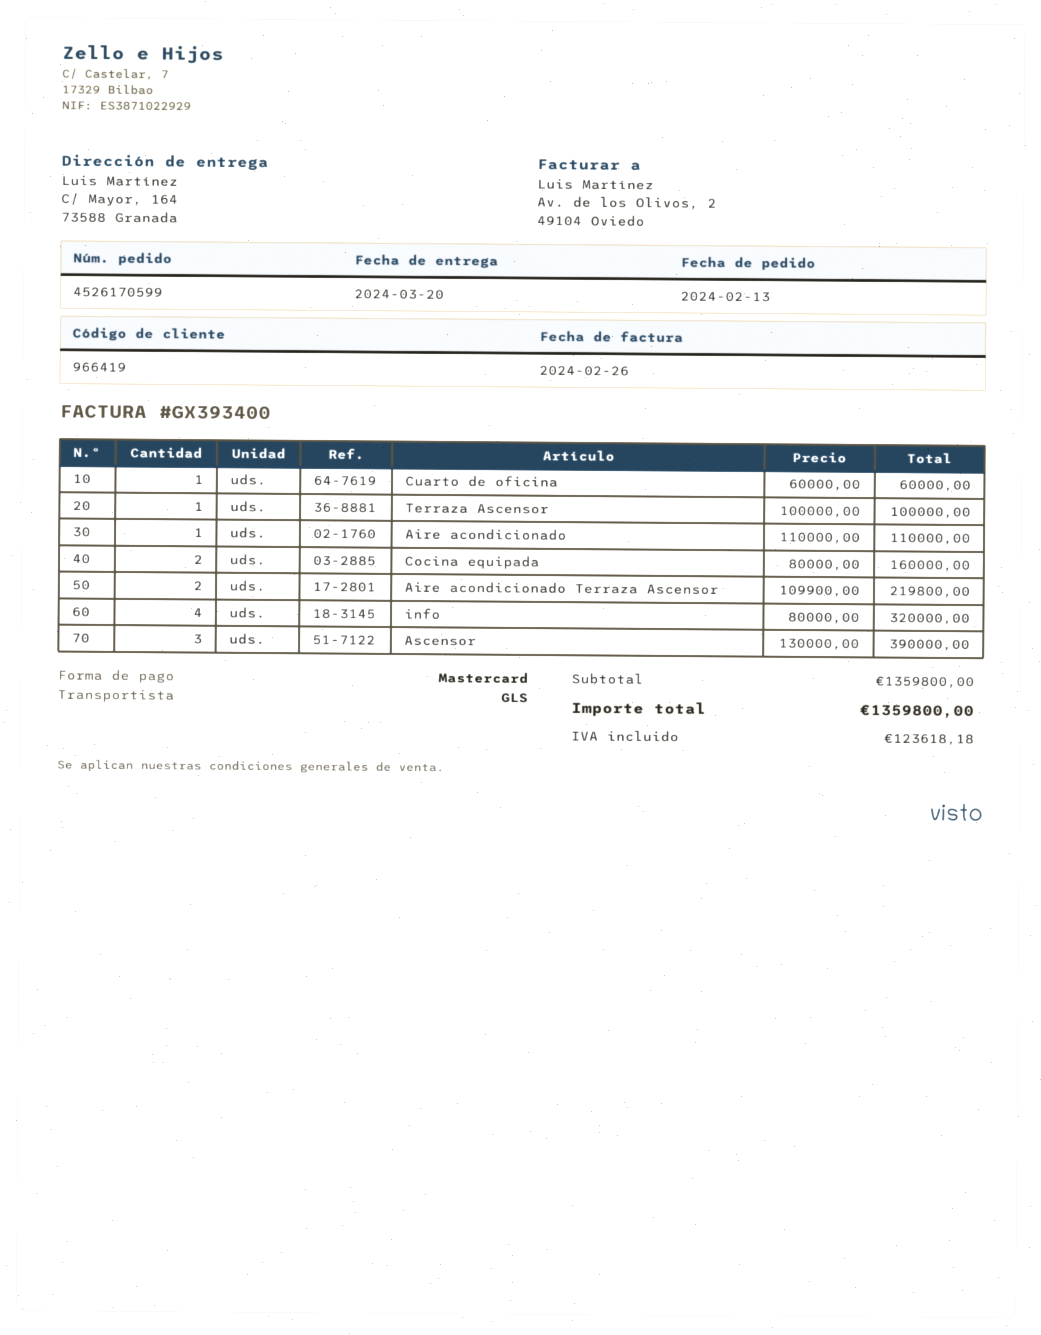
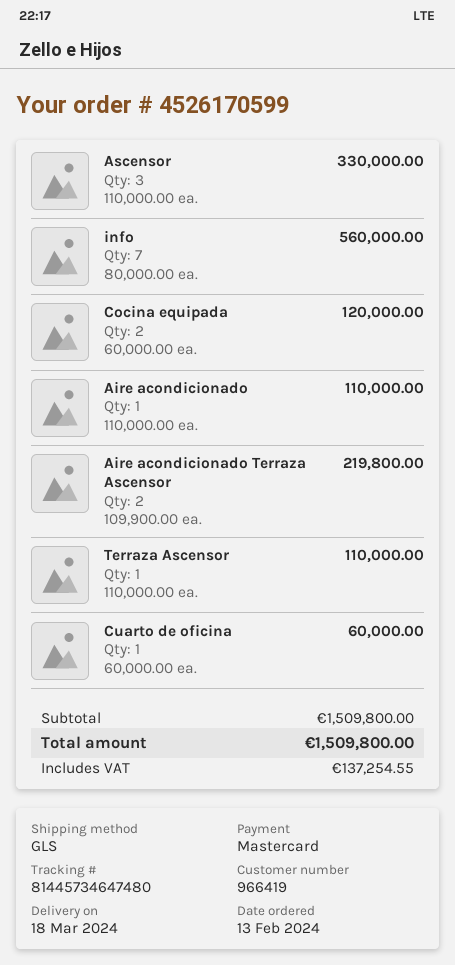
delivery date: 2024-03-20 -> 2024-03-18
Terraza Ascensor: 1 x 100000.00 = 100000.00 -> 1 x 110000.00 = 110000.00
Cocina equipada: 2 x 80000.00 = 160000.00 -> 2 x 60000.00 = 120000.00
info: 4 x 80000.00 = 320000.00 -> 7 x 80000.00 = 560000.00
Ascensor: 3 x 130000.00 = 390000.00 -> 3 x 110000.00 = 330000.00
subtotal: 1359800.00 -> 1509800.00
tax: 123618.18 -> 137254.55
total: 1359800.00 -> 1509800.00

